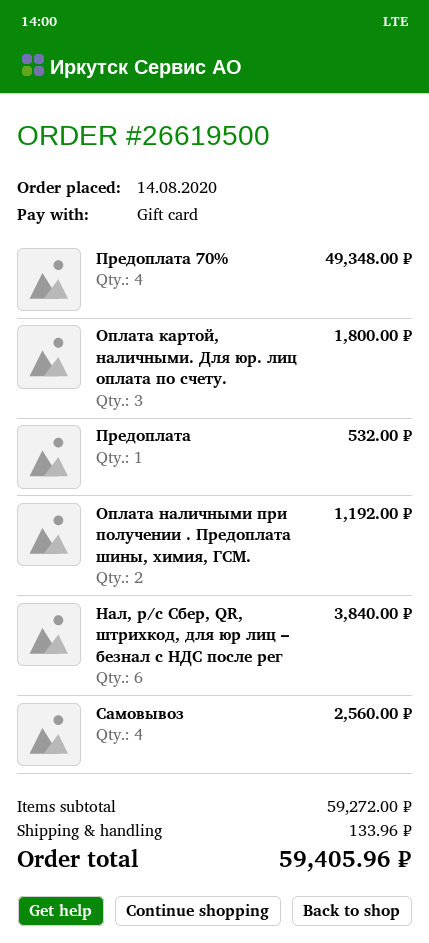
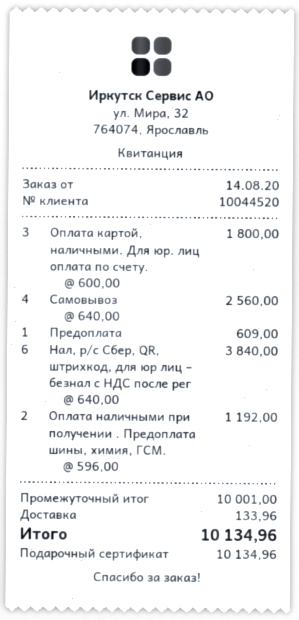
Предоплата 70%: 4 for 49348.00 -> none
Предоплата: 1 for 532.00 -> 1 for 609.00
subtotal: 59272.00 -> 10001.00
total: 59405.96 -> 10134.96

